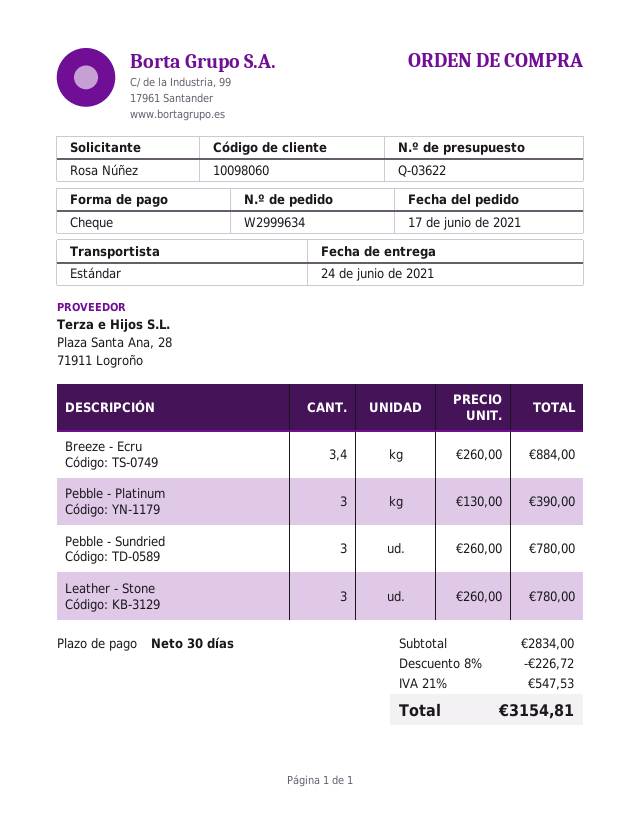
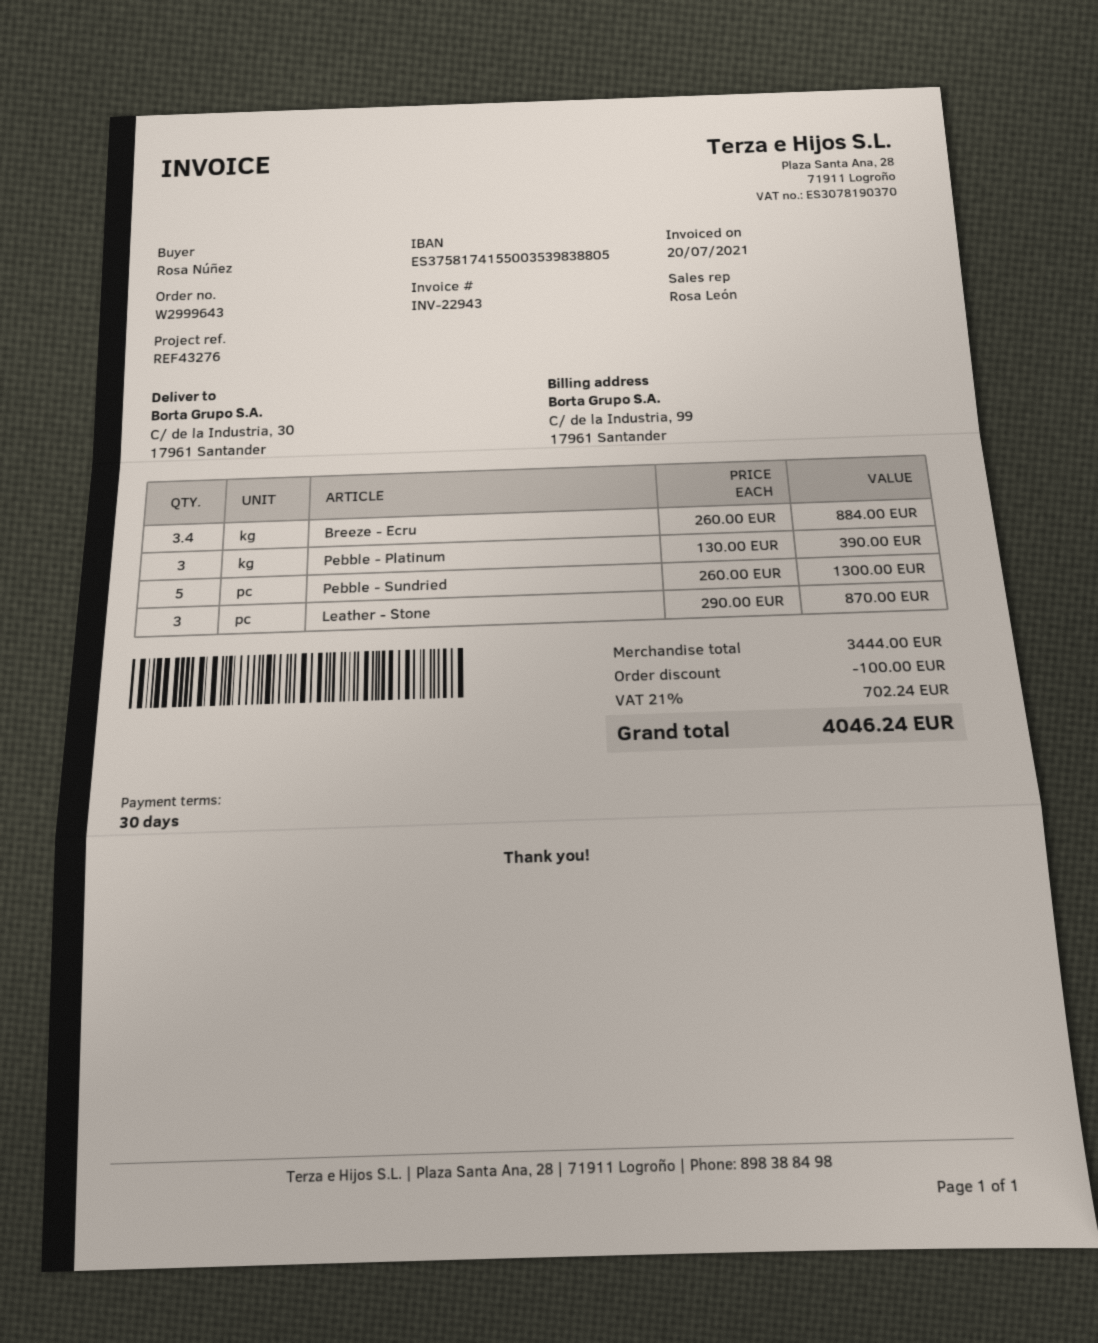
order number: W2999634 -> W2999643
Pebble - Sundried: 3 x 260.00 = 780.00 -> 5 x 260.00 = 1300.00
Leather - Stone: 3 x 260.00 = 780.00 -> 3 x 290.00 = 870.00
subtotal: 2834.00 -> 3444.00
discount: 226.72 -> 100.00
tax: 21% = 547.53 -> 21% = 702.24
total: 3154.81 -> 4046.24

